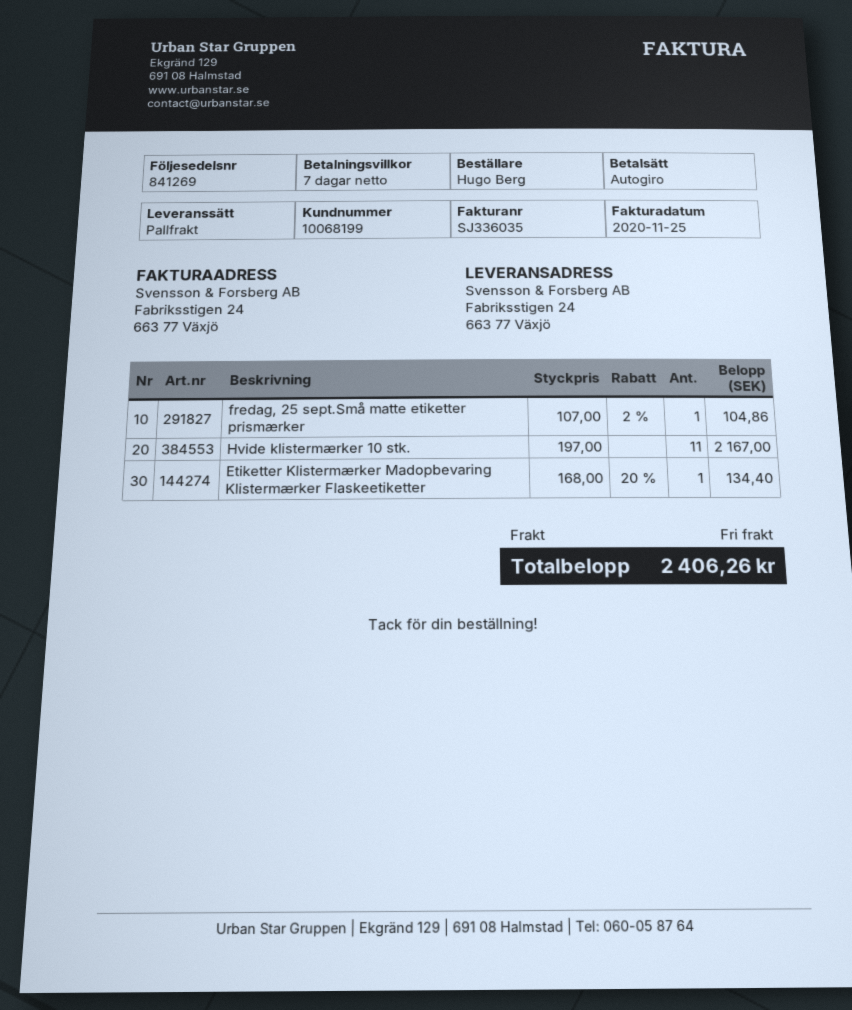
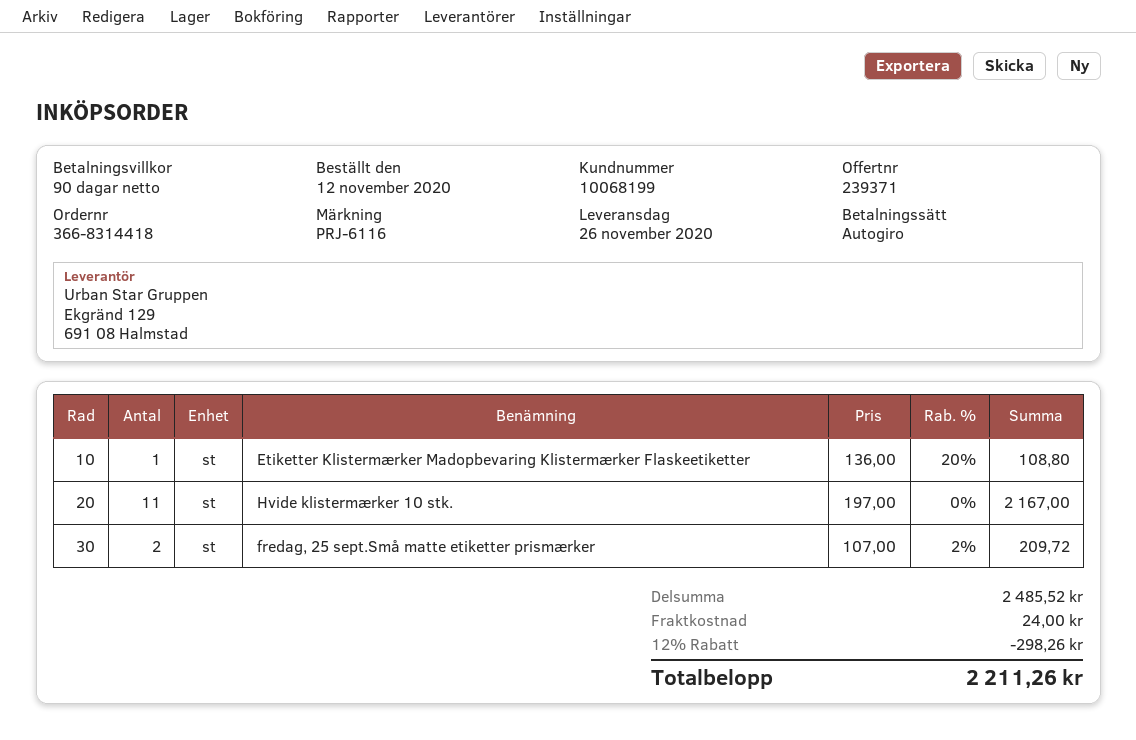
payment terms: 7 days -> 90 days
fredag, 25 sept.Små matte etiketter prismærker: 1 x 107.00 - 2% = 104.86 -> 2 x 107.00 - 2% = 209.72
Etiketter Klistermærker Madopbevaring Klistermærker Flaskeetiketter: 1 x 168.00 - 20% = 134.40 -> 1 x 136.00 - 20% = 108.80
discount: none -> 12% = 298.26
shipping: 0.00 -> 24.00
total: 2406.26 -> 2211.26

